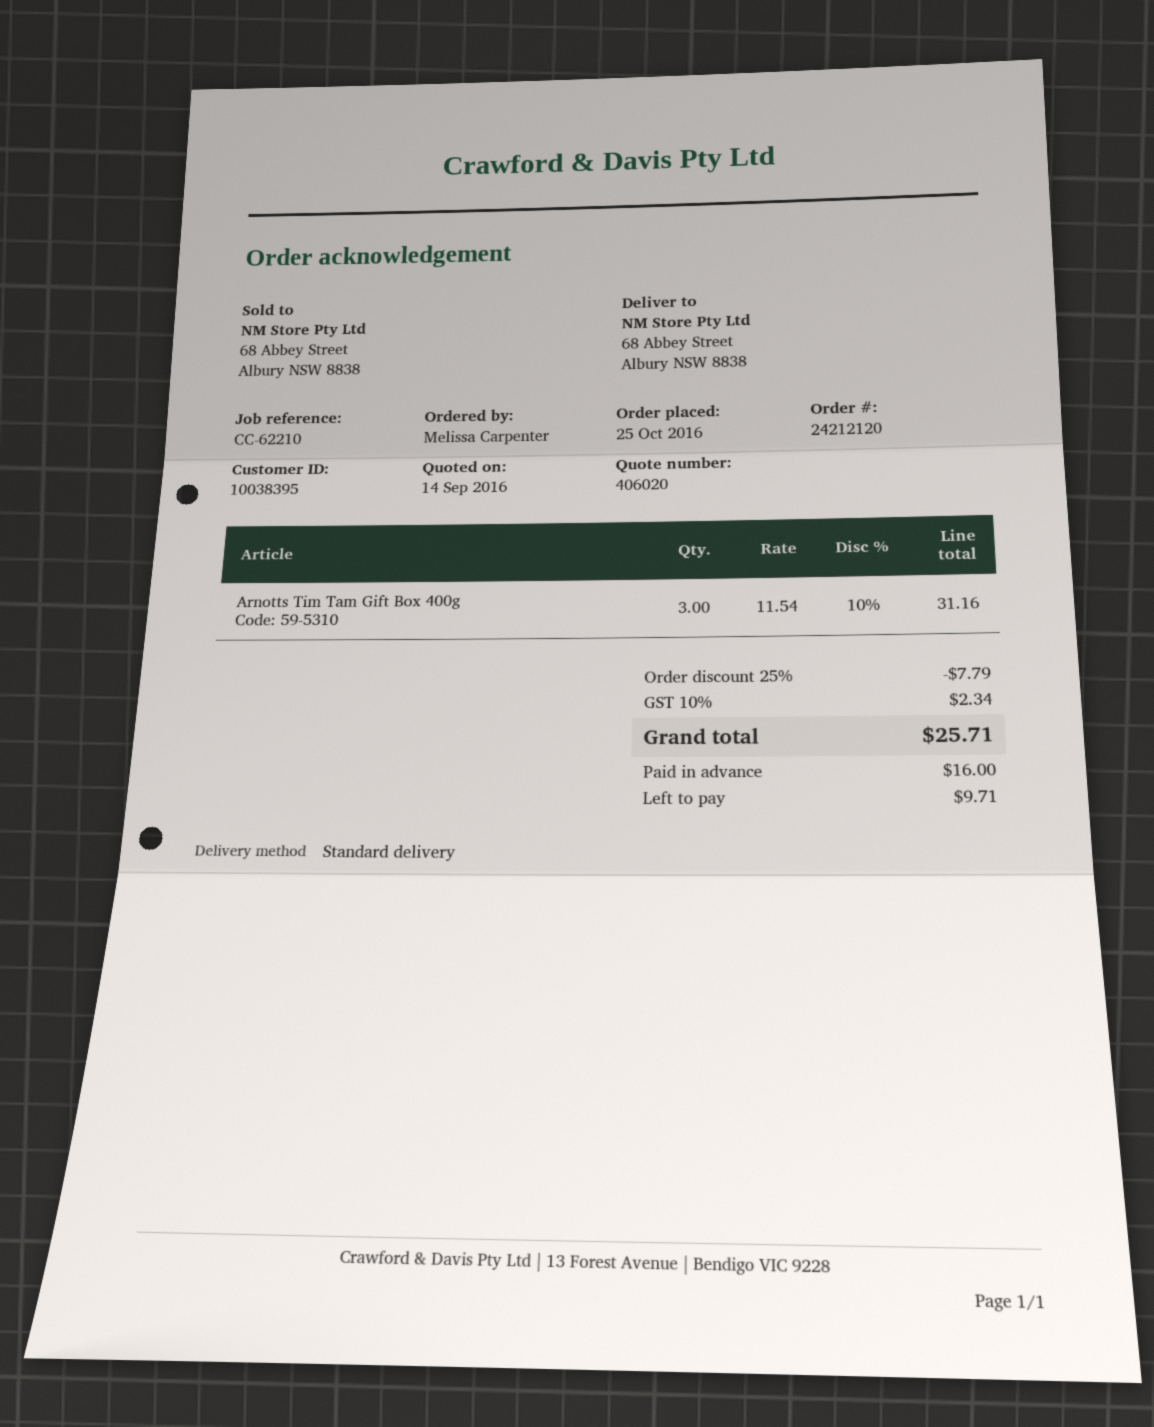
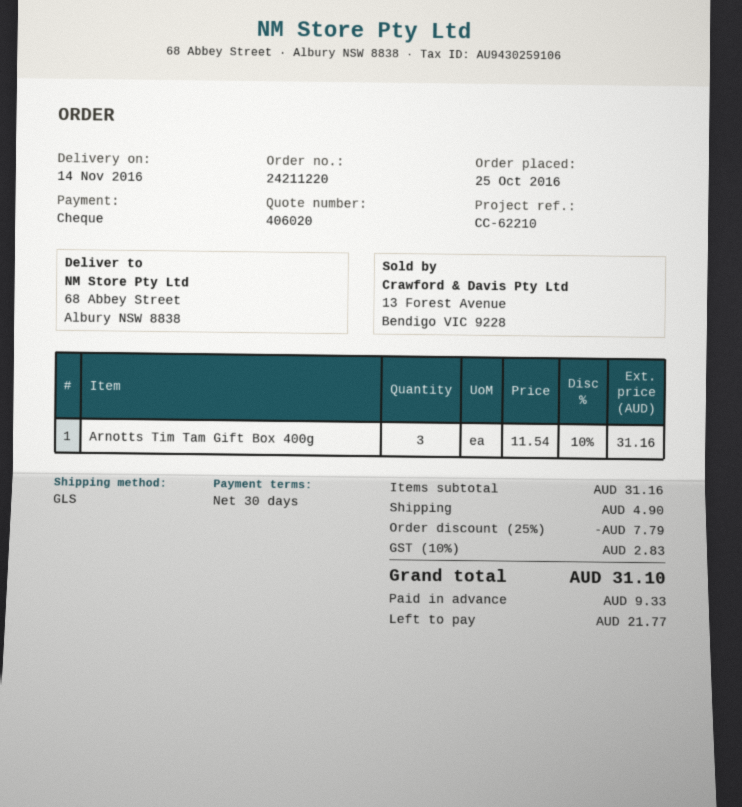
order number: 24212120 -> 24211220
shipping method: standard -> GLS
shipping: none -> 4.90
tax: 10% = 2.34 -> 10% = 2.83
total: 25.71 -> 31.10
deposit: 16.00 -> 9.33
balance: 9.71 -> 21.77

